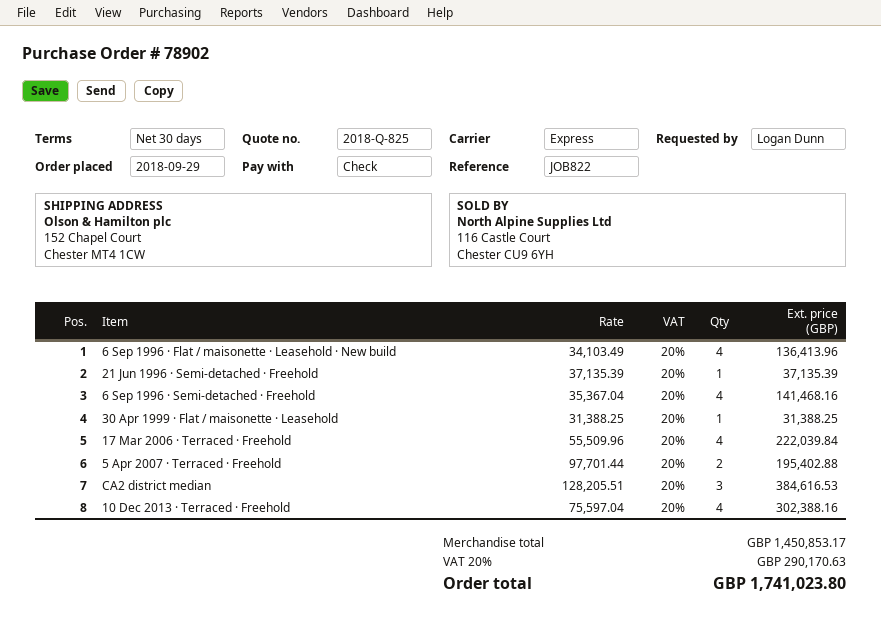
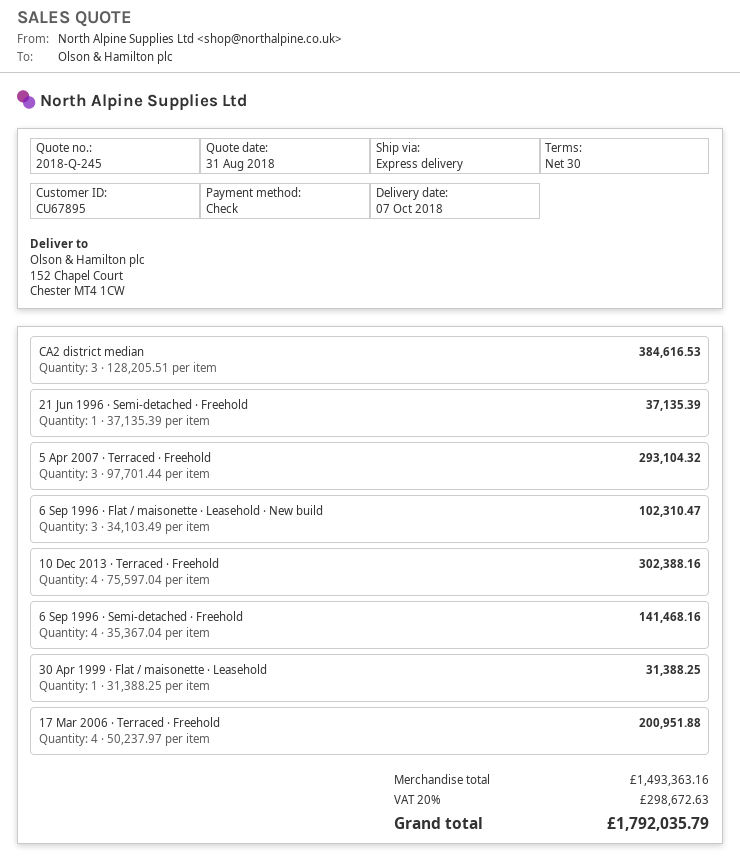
quote number: 2018-Q-825 -> 2018-Q-245
6 Sep 1996 · Flat / maisonette · Leasehold · New build: 4 x 34103.49 = 136413.96 -> 3 x 34103.49 = 102310.47
17 Mar 2006 · Terraced · Freehold: 4 x 55509.96 = 222039.84 -> 4 x 50237.97 = 200951.88
5 Apr 2007 · Terraced · Freehold: 2 x 97701.44 = 195402.88 -> 3 x 97701.44 = 293104.32
subtotal: 1450853.17 -> 1493363.16
tax: 20% = 290170.63 -> 20% = 298672.63
total: 1741023.80 -> 1792035.79

